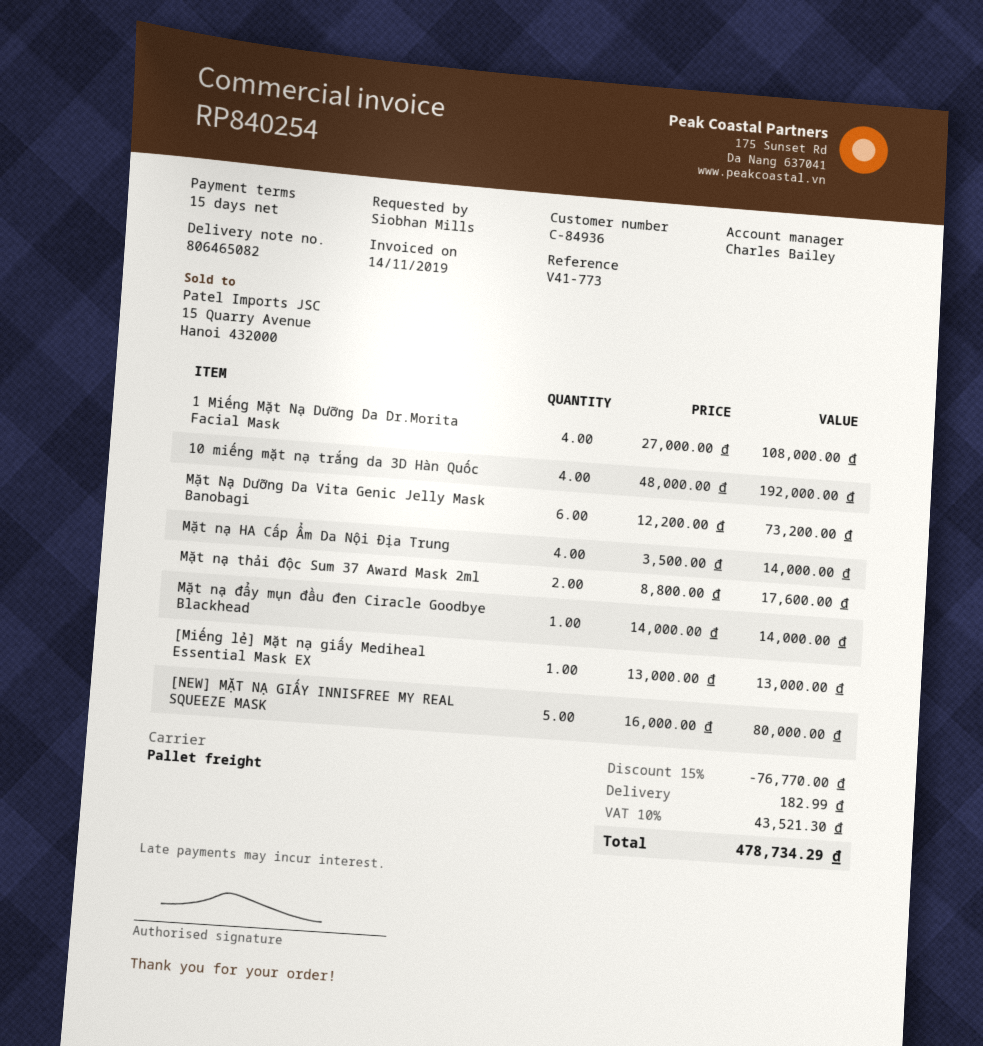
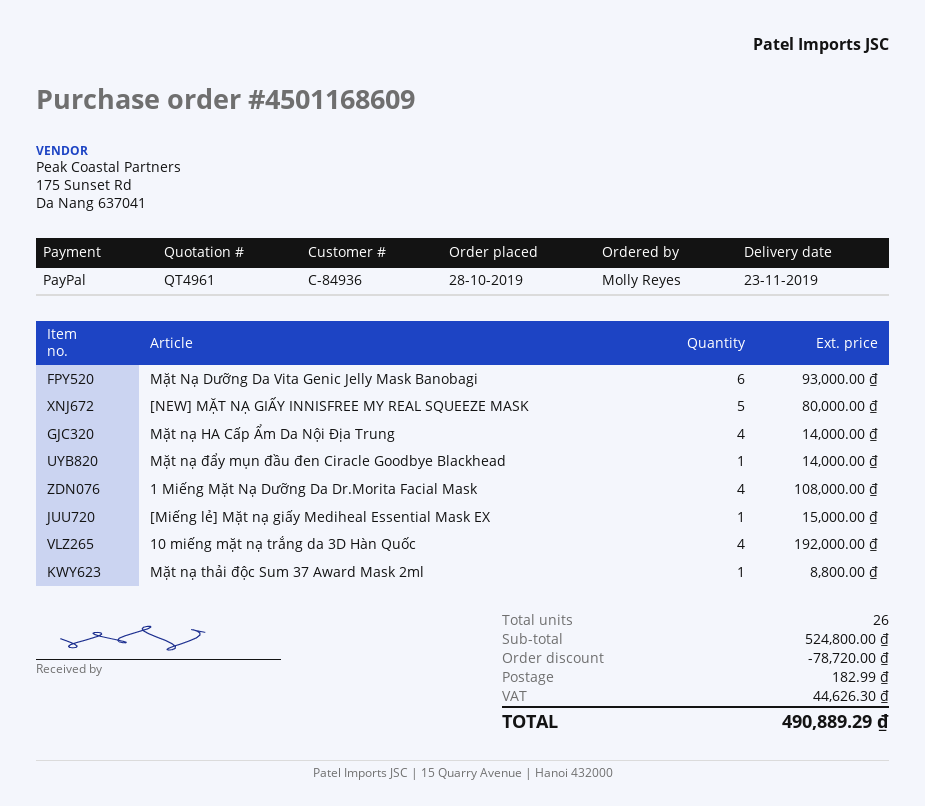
ordered by: Siobhan Mills -> Molly Reyes
Mặt Nạ Dưỡng Da Vita Genic Jelly Mask Banobagi: 6 for 73200.00 -> 6 for 93000.00
Mặt nạ thải độc Sum 37 Award Mask 2ml: 2 for 17600.00 -> 1 for 8800.00
[Miếng lẻ] Mặt nạ giấy Mediheal Essential Mask EX: 1 for 13000.00 -> 1 for 15000.00
discount: 76770.00 -> 78720.00
tax: 43521.30 -> 44626.30
total: 478734.29 -> 490889.29

